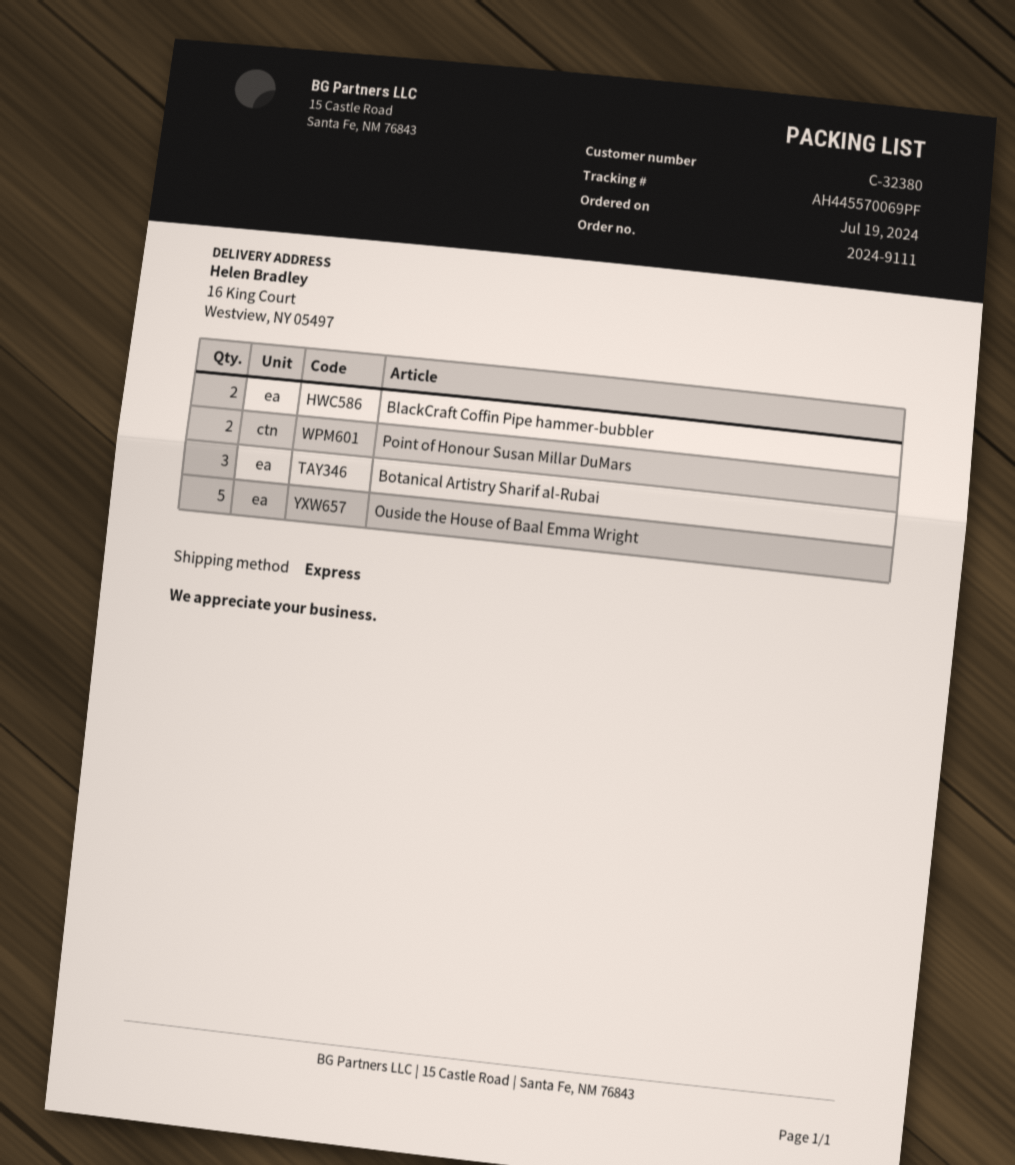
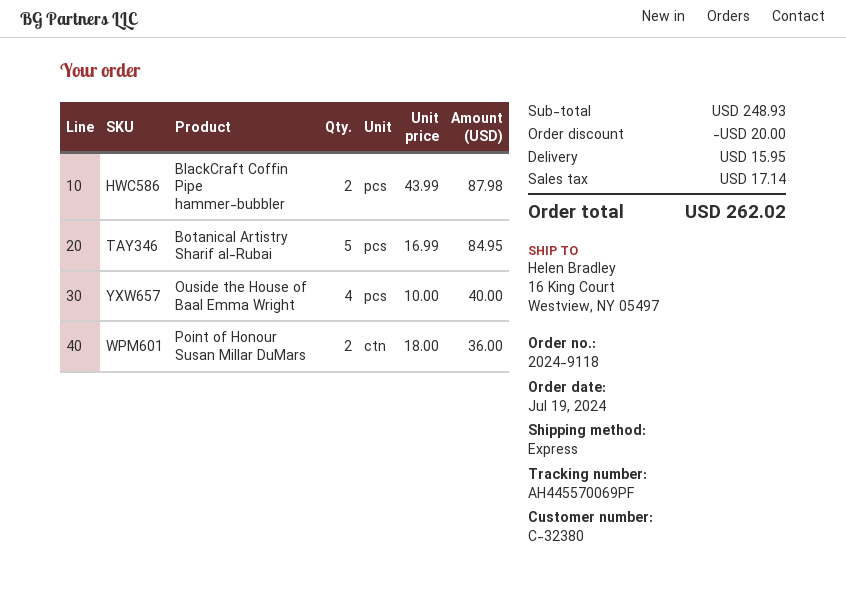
order number: 2024-9111 -> 2024-9118
Botanical Artistry Sharif al-Rubai: 3 -> 5
Ouside the House of Baal Emma Wright: 5 -> 4

